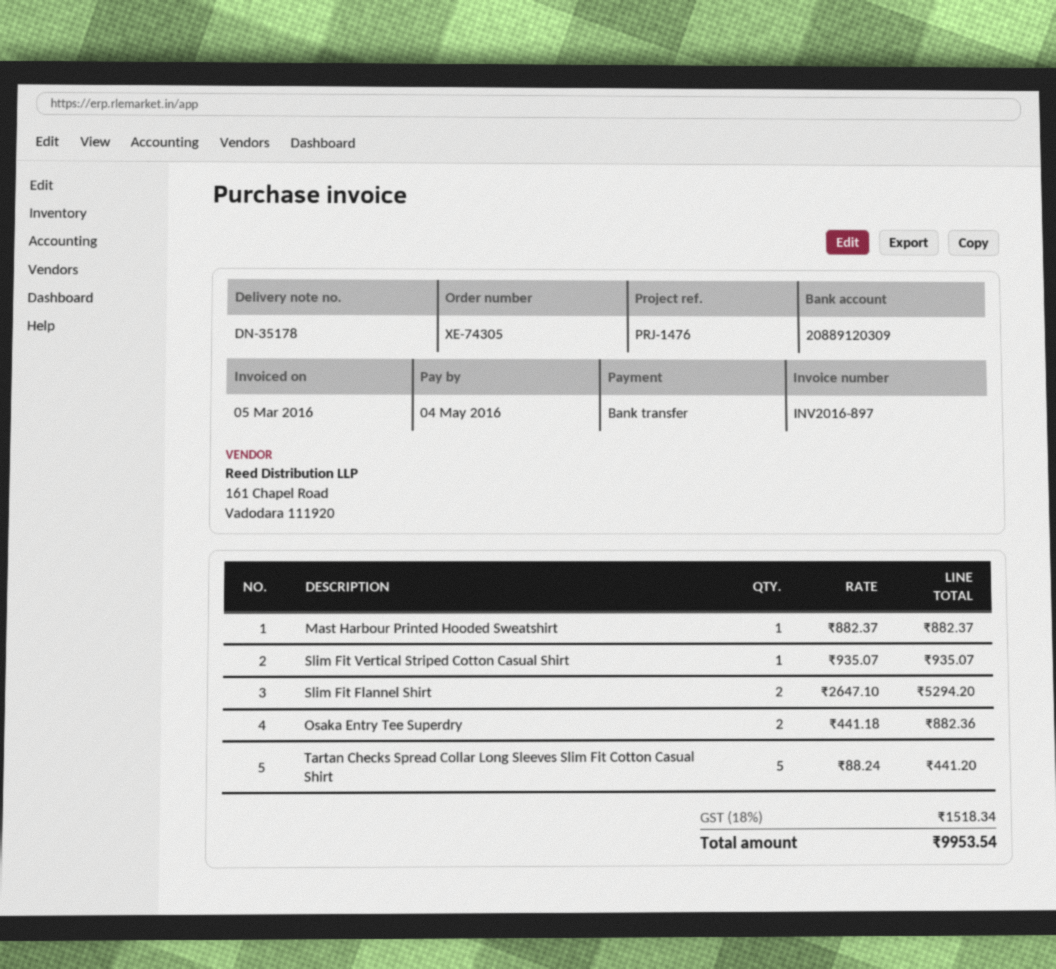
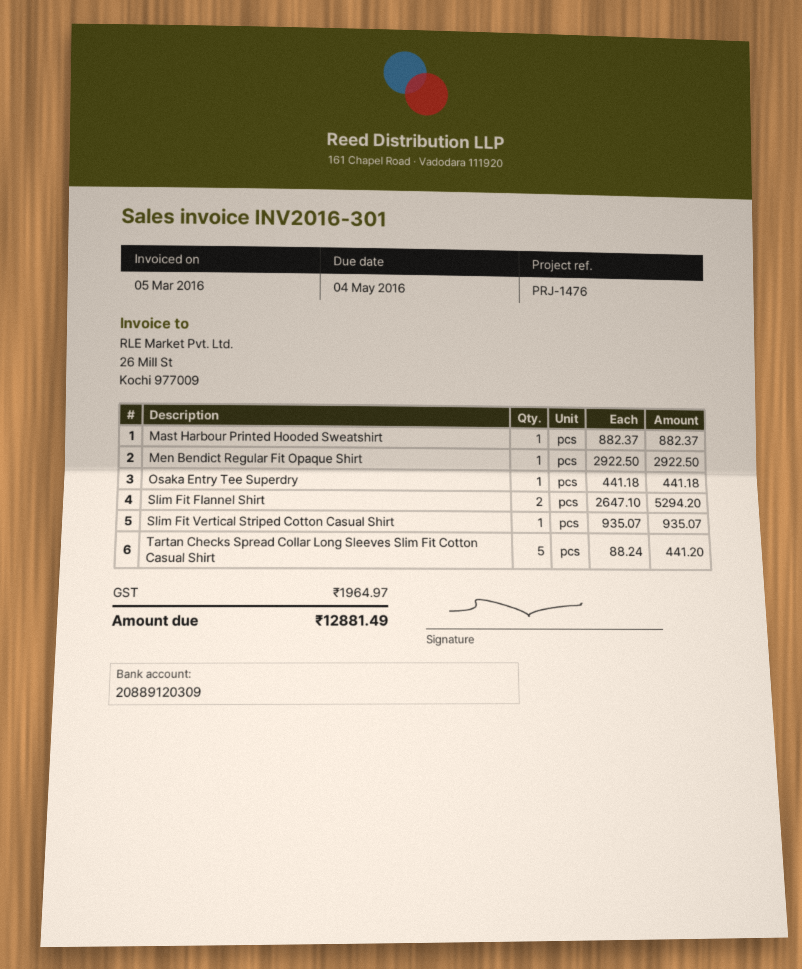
invoice number: INV2016-897 -> INV2016-301
Osaka Entry Tee Superdry: 2 x 441.18 = 882.36 -> 1 x 441.18 = 441.18
Men Bendict Regular Fit Opaque Shirt: none -> 1 x 2922.50 = 2922.50
tax: 1518.34 -> 1964.97
total: 9953.54 -> 12881.49

